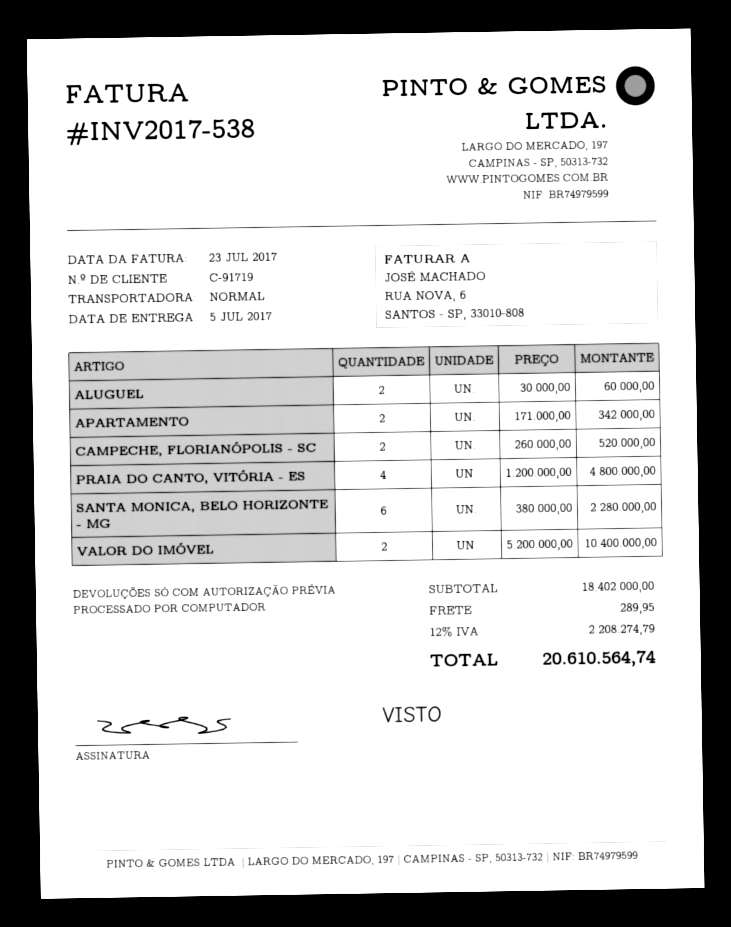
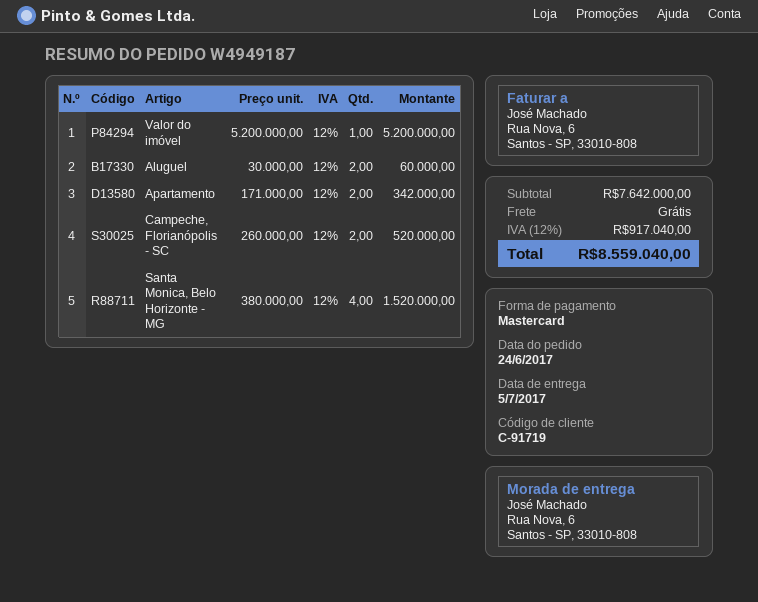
PRAIA DO CANTO, VITÓRIA - ES: 4 x 1200000.00 = 4800000.00 -> none
SANTA MONICA, BELO HORIZONTE - MG: 6 x 380000.00 = 2280000.00 -> 4 x 380000.00 = 1520000.00
VALOR DO IMÓVEL: 2 x 5200000.00 = 10400000.00 -> 1 x 5200000.00 = 5200000.00
subtotal: 18402000.00 -> 7642000.00
shipping: 289.95 -> 0.00
tax: 12% = 2208274.79 -> 12% = 917040.00
total: 20610564.74 -> 8559040.00

